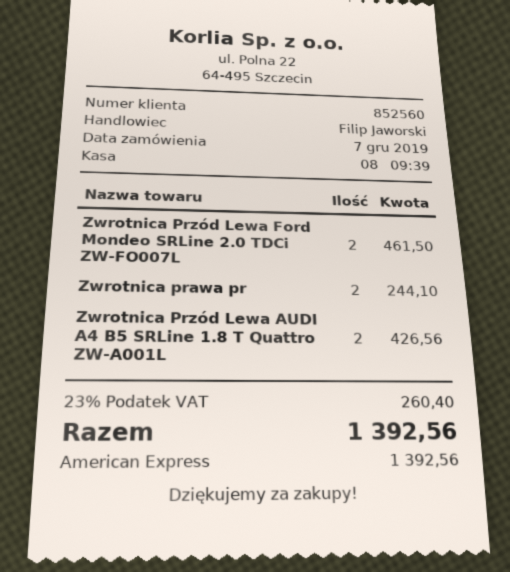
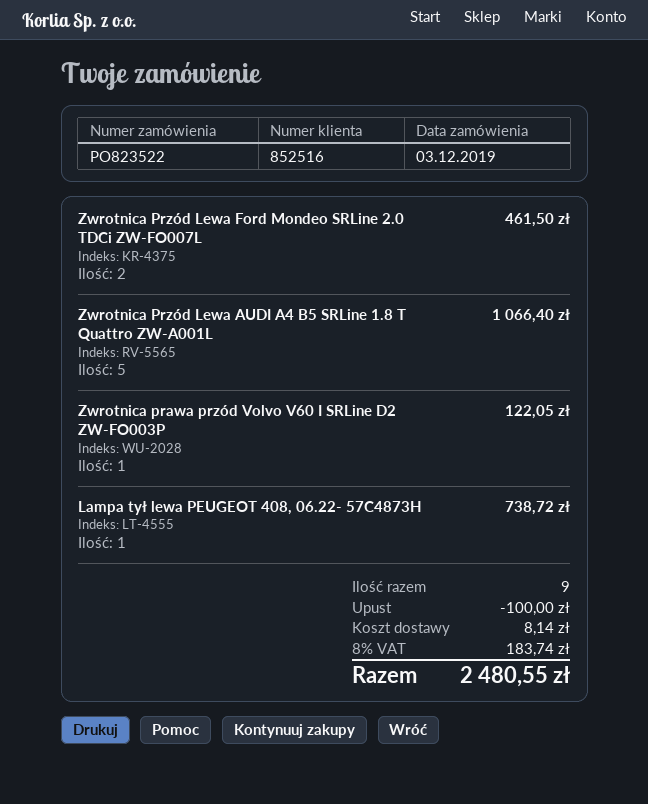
order date: 2019-12-07 -> 2019-12-03
customer number: 852560 -> 852516
Zwrotnica prawa pr: 2 for 244.10 -> 1 for 122.05
Zwrotnica Przód Lewa AUDI A4 B5 SRLine 1.8 T Quattro ZW-A001L: 2 for 426.56 -> 5 for 1066.40
Lampa tył lewa PEUGEOT 408, 06.22- 57C4873H: none -> 1 for 738.72
discount: none -> 100.00
shipping: none -> 8.14
tax: 23% = 260.40 -> 8% = 183.74
total: 1392.56 -> 2480.55

